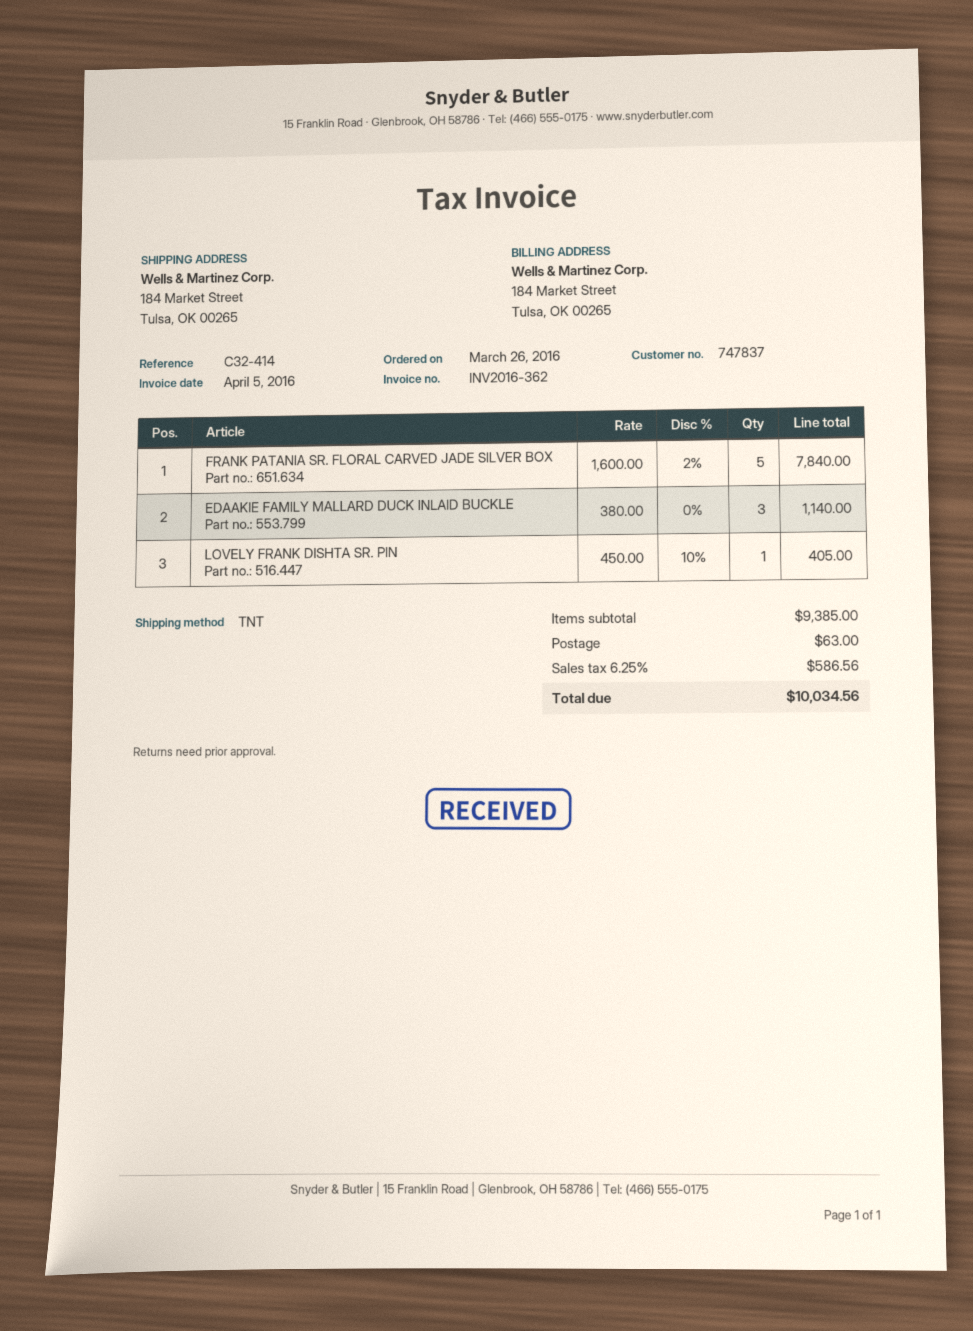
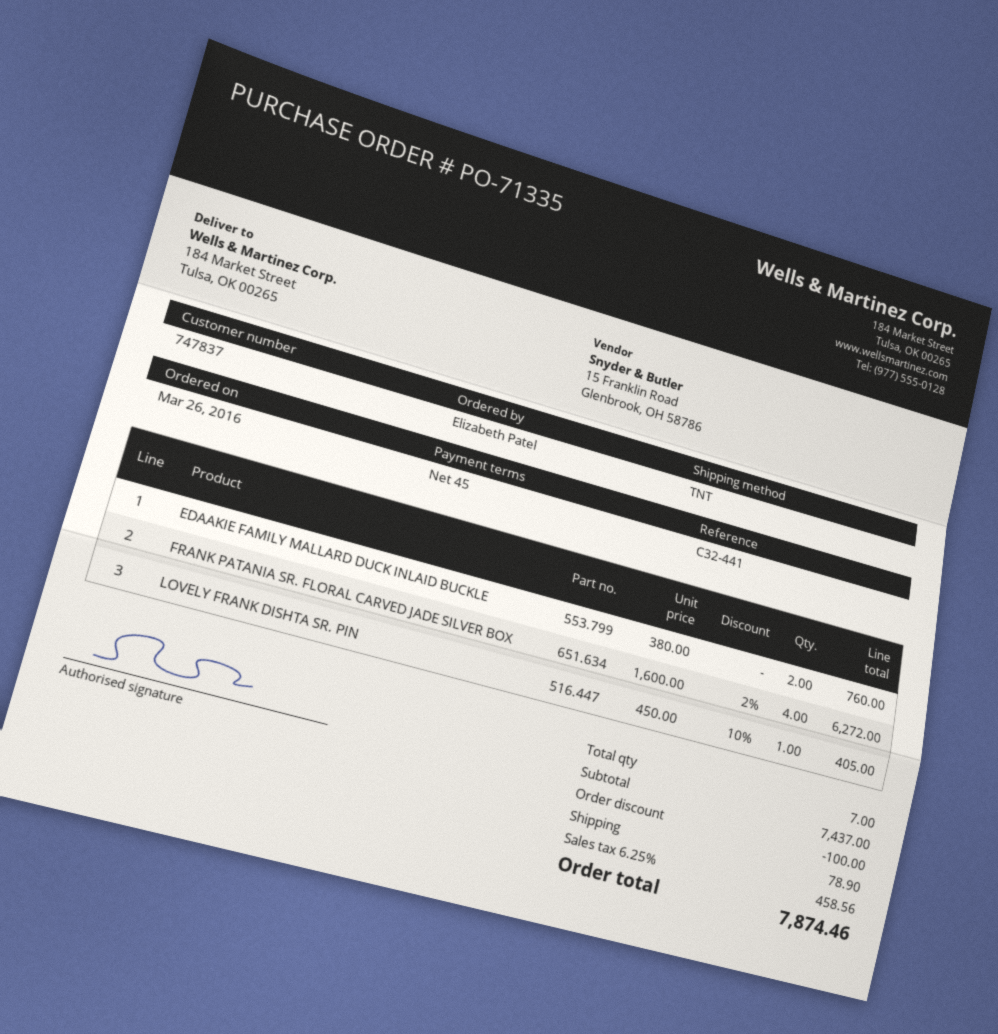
reference: C32-414 -> C32-441
FRANK PATANIA SR. FLORAL CARVED JADE SILVER BOX: 5 x 1600.00 - 2% = 7840.00 -> 4 x 1600.00 - 2% = 6272.00
EDAAKIE FAMILY MALLARD DUCK INLAID BUCKLE: 3 x 380.00 = 1140.00 -> 2 x 380.00 = 760.00
subtotal: 9385.00 -> 7437.00
discount: none -> 100.00
shipping: 63.00 -> 78.90
tax: 6.25% = 586.56 -> 6.25% = 458.56
total: 10034.56 -> 7874.46

